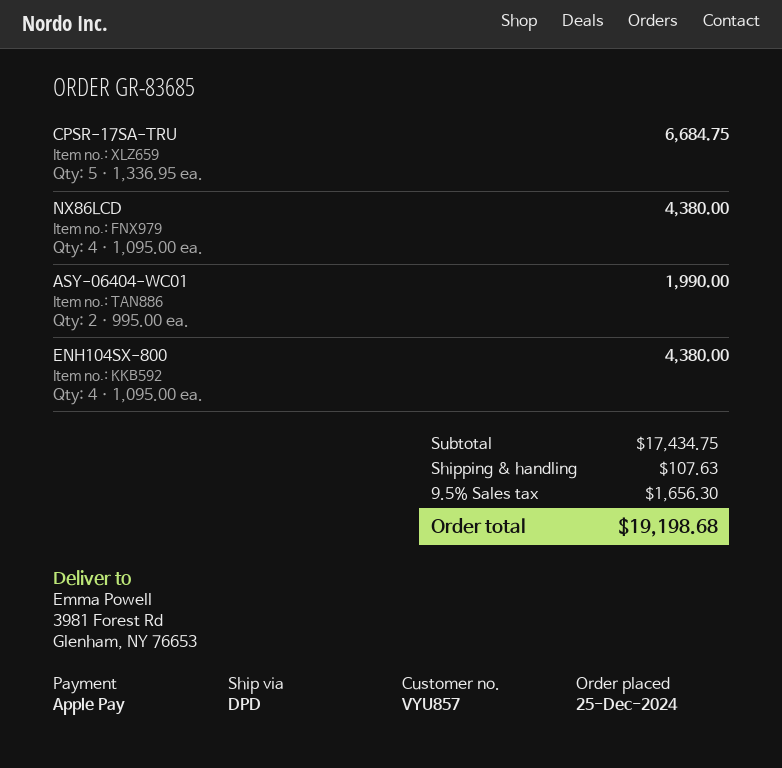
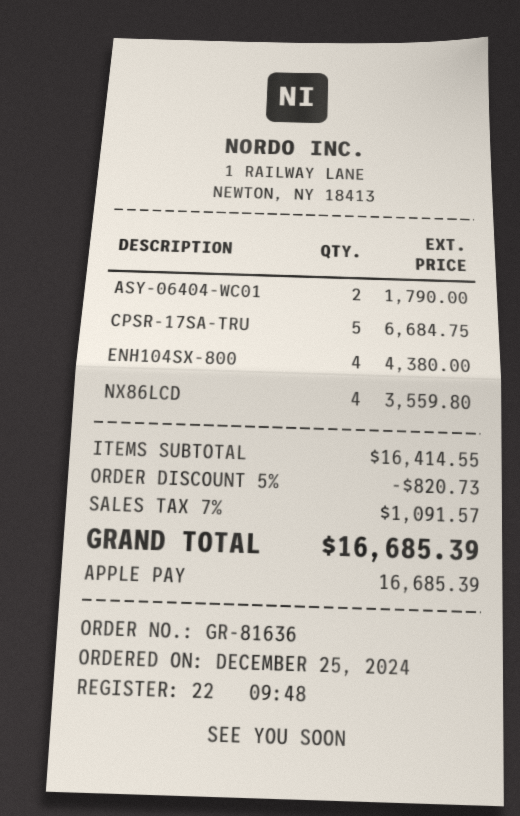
order number: GR-83685 -> GR-81636
NX86LCD: 4 for 4380.00 -> 4 for 3559.80
ASY-06404-WC01: 2 for 1990.00 -> 2 for 1790.00
subtotal: 17434.75 -> 16414.55
discount: none -> 5% = 820.73
shipping: 107.63 -> none
tax: 9.5% = 1656.30 -> 7% = 1091.57
total: 19198.68 -> 16685.39

